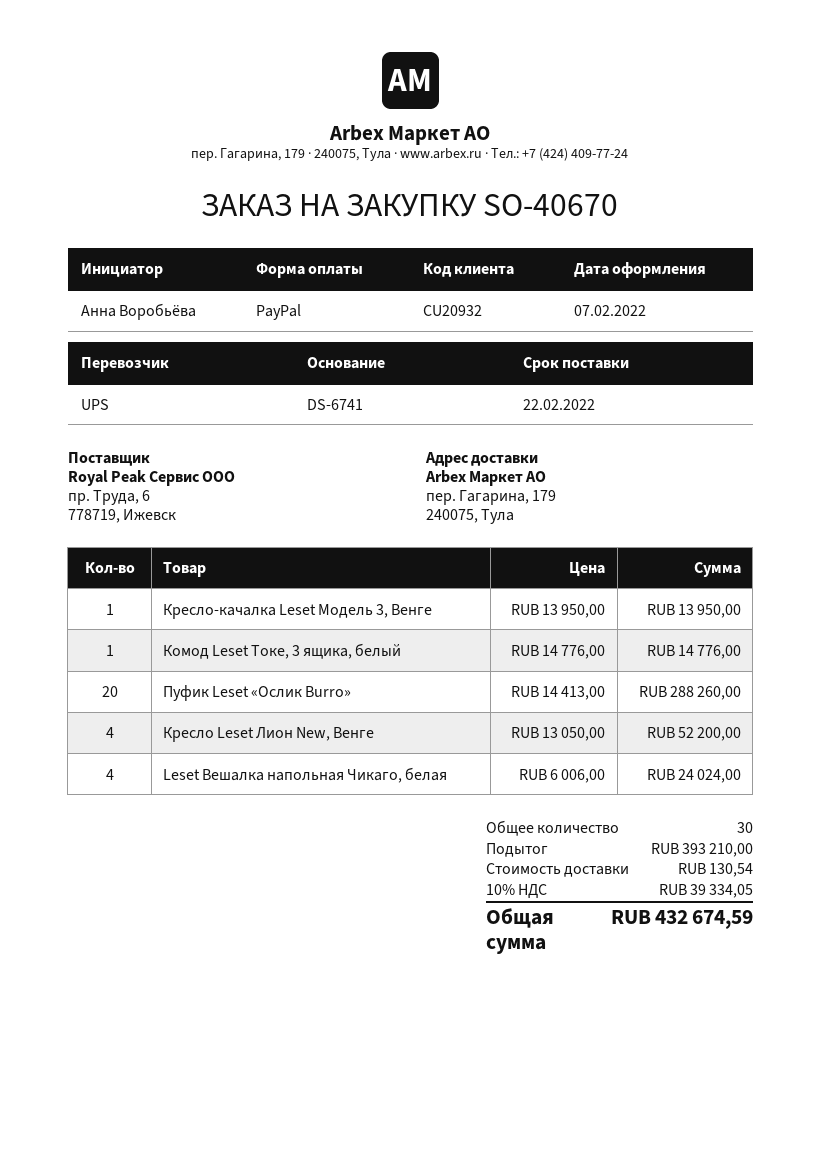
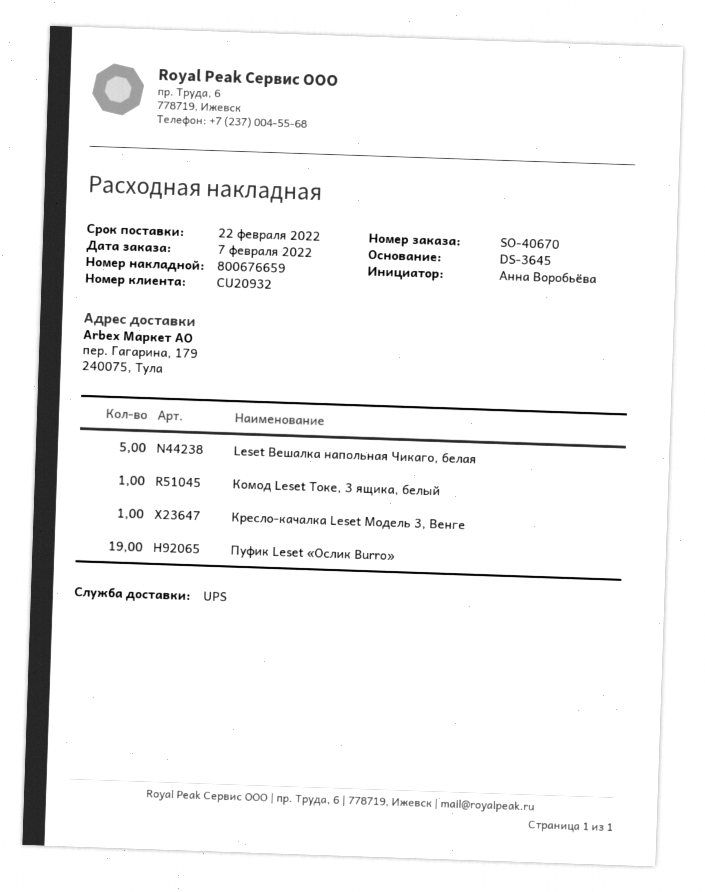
reference: DS-6741 -> DS-3645
Пуфик Leset «Ослик Burro»: 20 -> 19
Кресло Leset Лион New, Венге: 4 -> none
Leset Вешалка напольная Чикаго, белая: 4 -> 5

